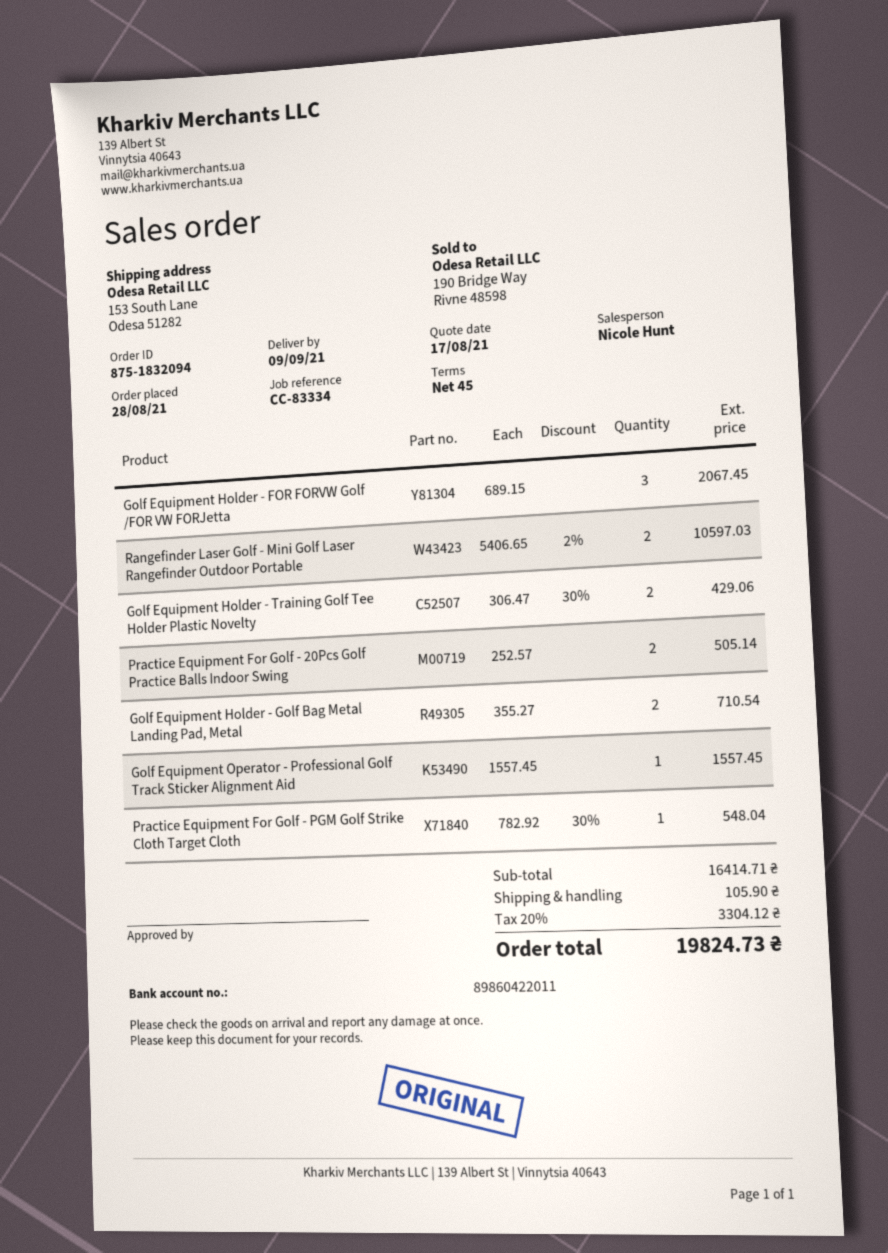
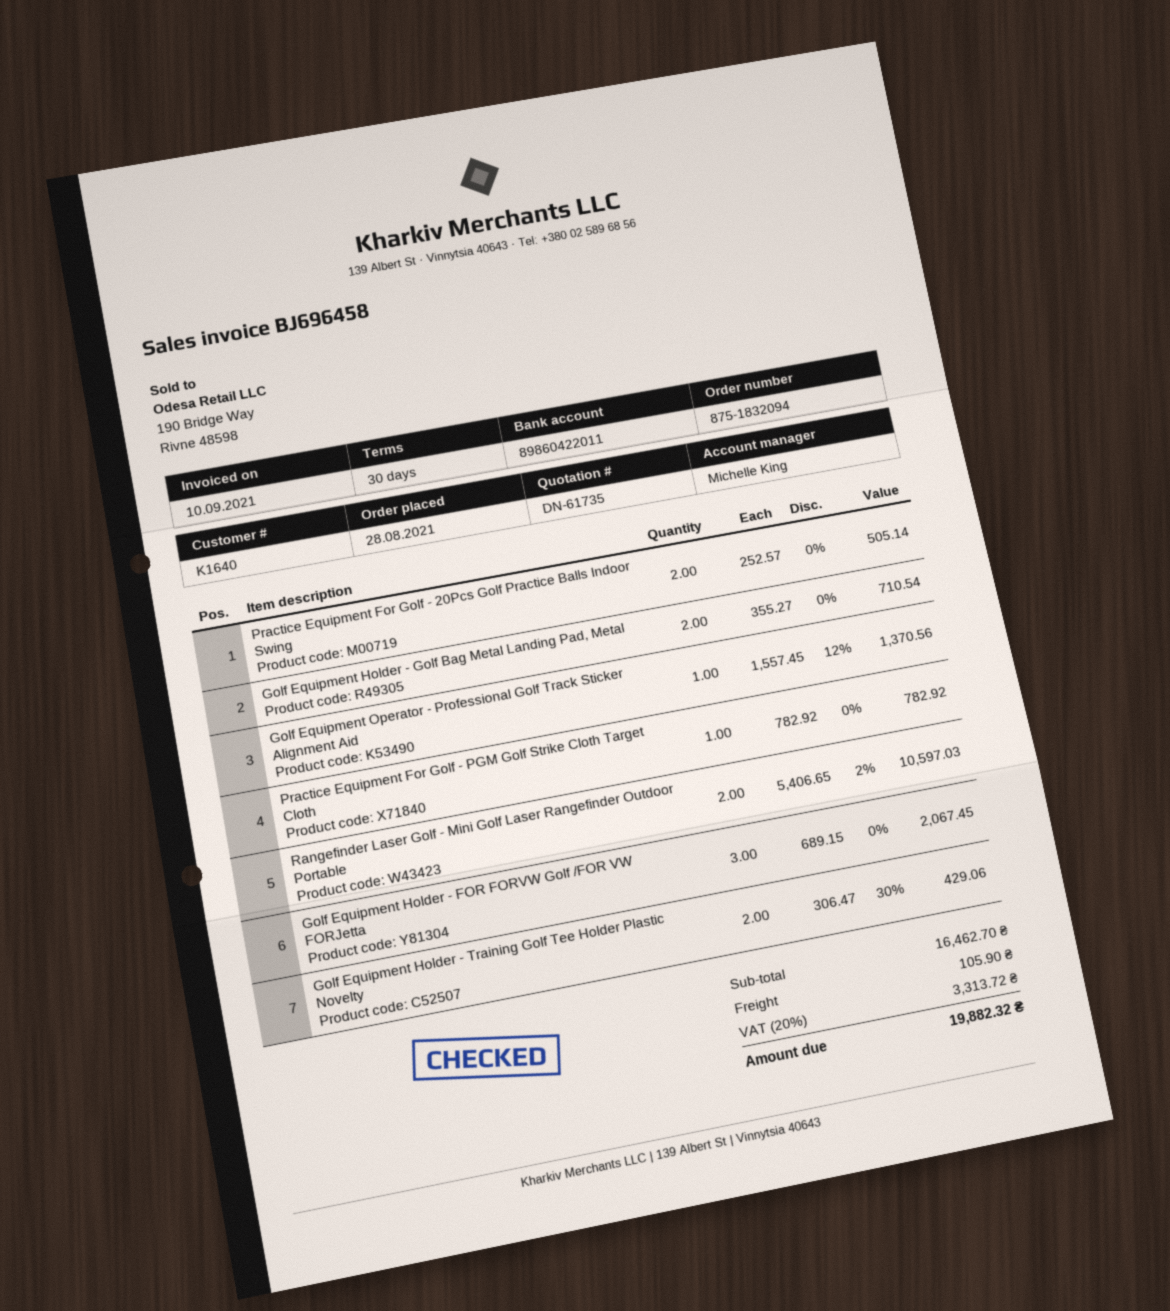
payment terms: 45 days -> 30 days
sales rep: Nicole Hunt -> Michelle King
Golf Equipment Operator - Professional Golf Track Sticker Alignment Aid: 1 x 1557.45 = 1557.45 -> 1 x 1557.45 - 12% = 1370.56
Practice Equipment For Golf - PGM Golf Strike Cloth Target Cloth: 1 x 782.92 - 30% = 548.04 -> 1 x 782.92 = 782.92
subtotal: 16414.71 -> 16462.70
tax: 20% = 3304.12 -> 20% = 3313.72
total: 19824.73 -> 19882.32

